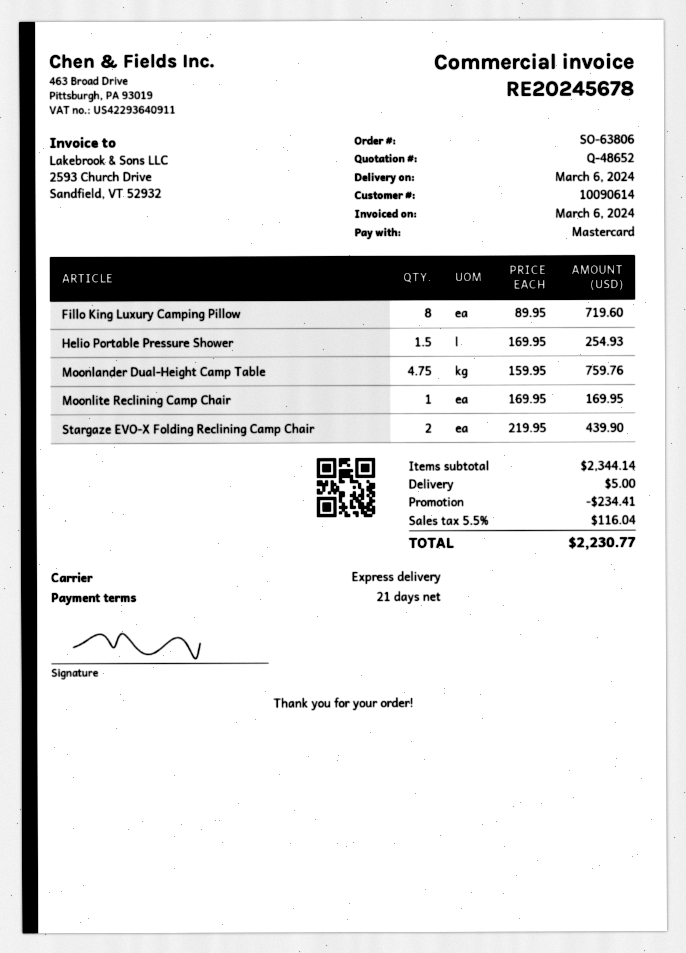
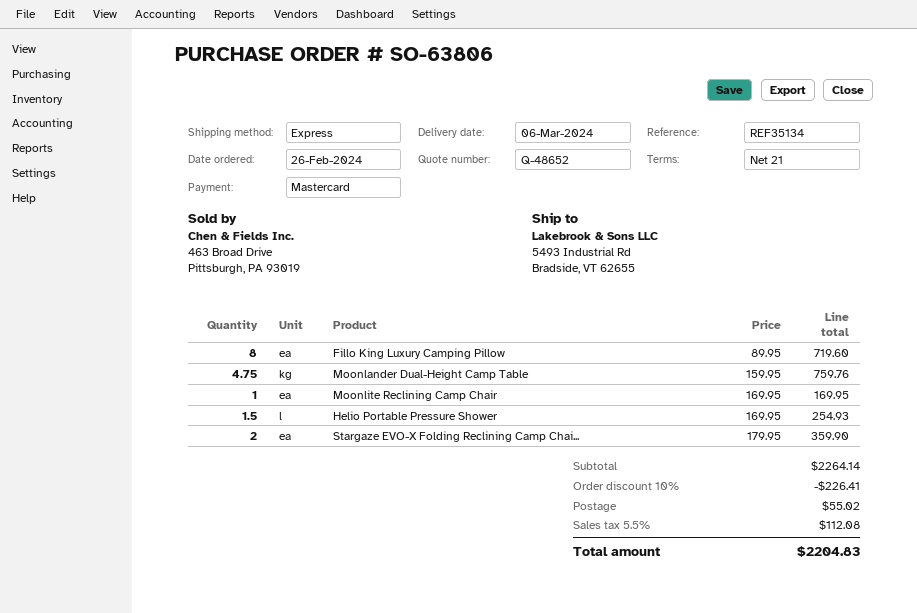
Stargaze EVO-X Folding Reclining Camp Chair: 2 x 219.95 = 439.90 -> 2 x 179.95 = 359.90
subtotal: 2344.14 -> 2264.14
discount: 234.41 -> 226.41
shipping: 5.00 -> 55.02
tax: 5.5% = 116.04 -> 5.5% = 112.08
total: 2230.77 -> 2204.83

